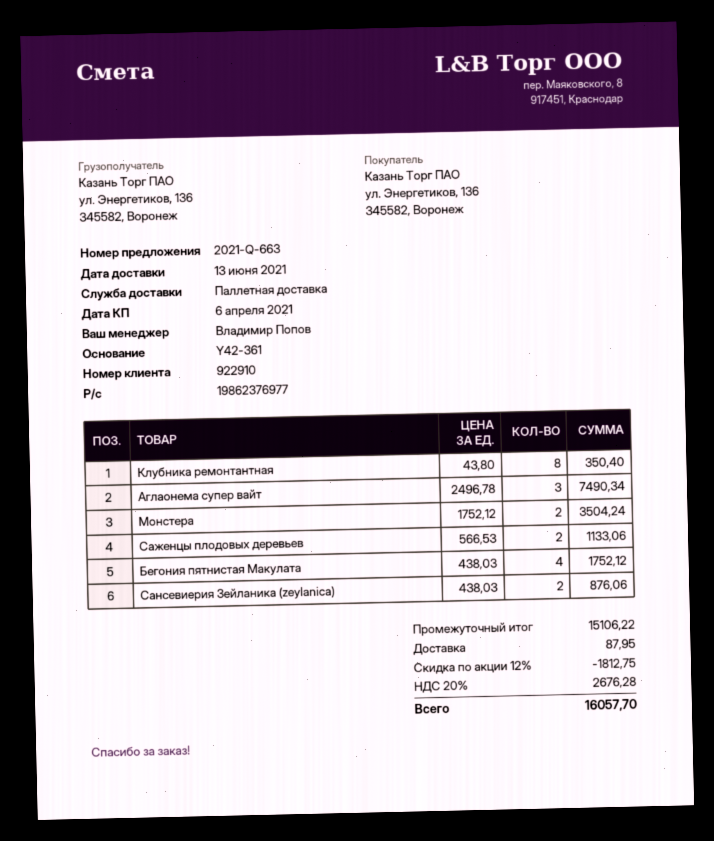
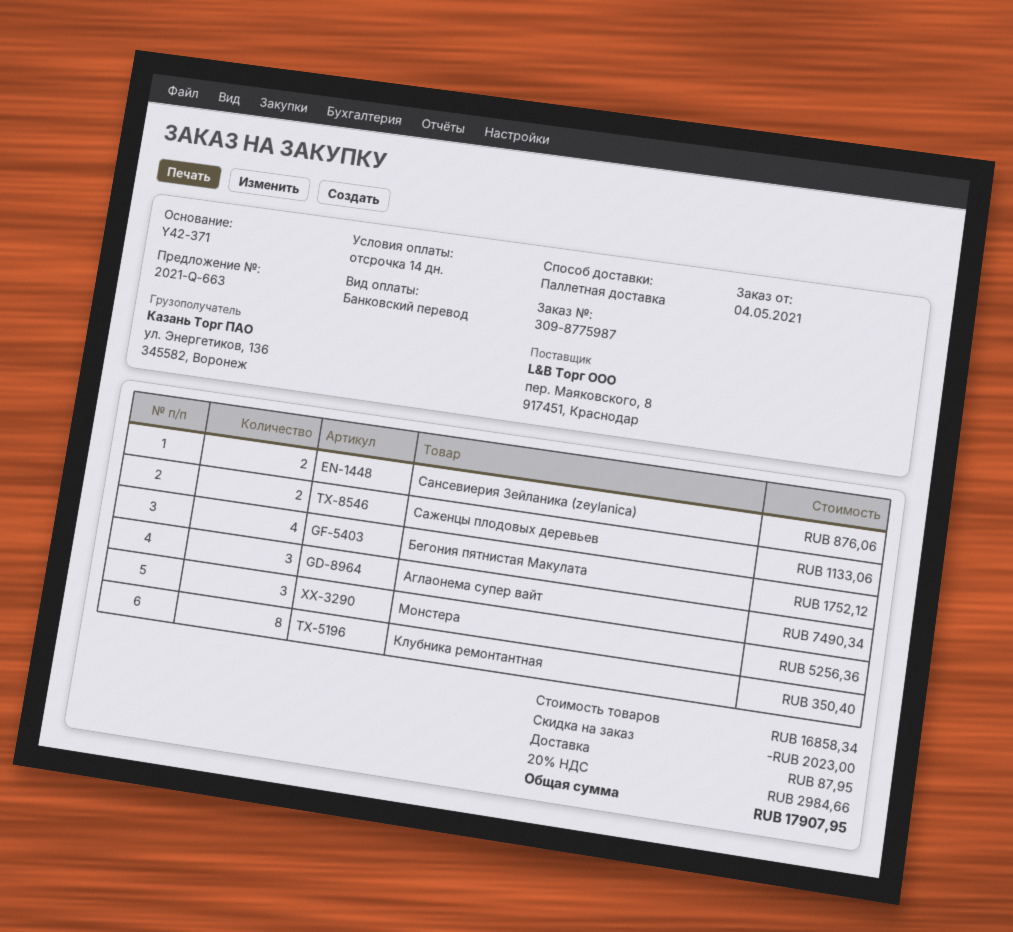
reference: Y42-361 -> Y42-371
Монстера: 2 for 3504.24 -> 3 for 5256.36
subtotal: 15106.22 -> 16858.34
discount: 1812.75 -> 2023.00
tax: 20% = 2676.28 -> 20% = 2984.66
total: 16057.70 -> 17907.95

